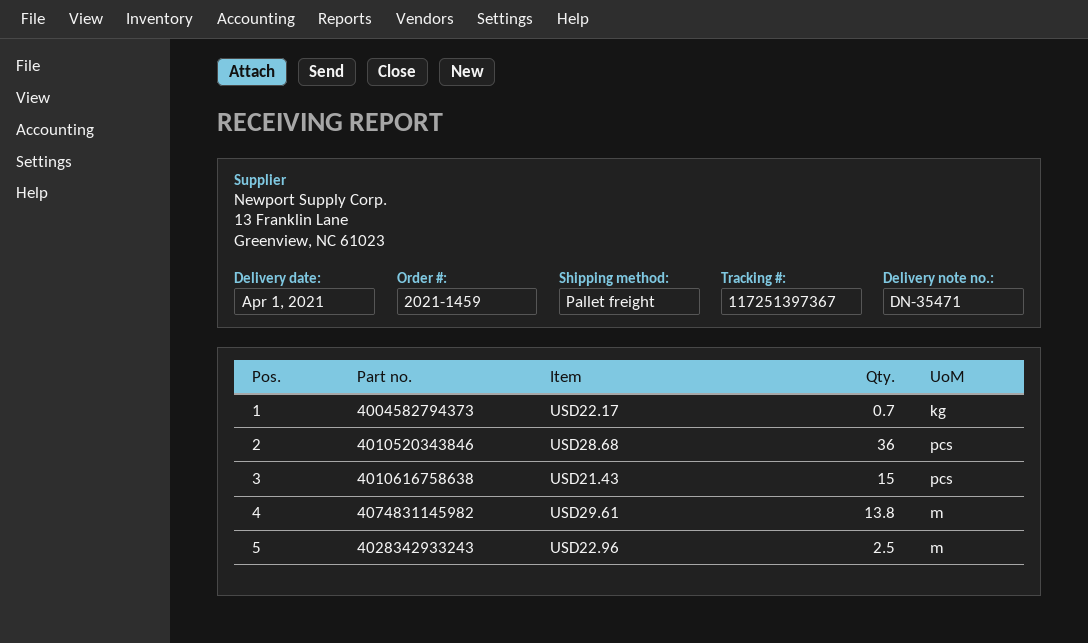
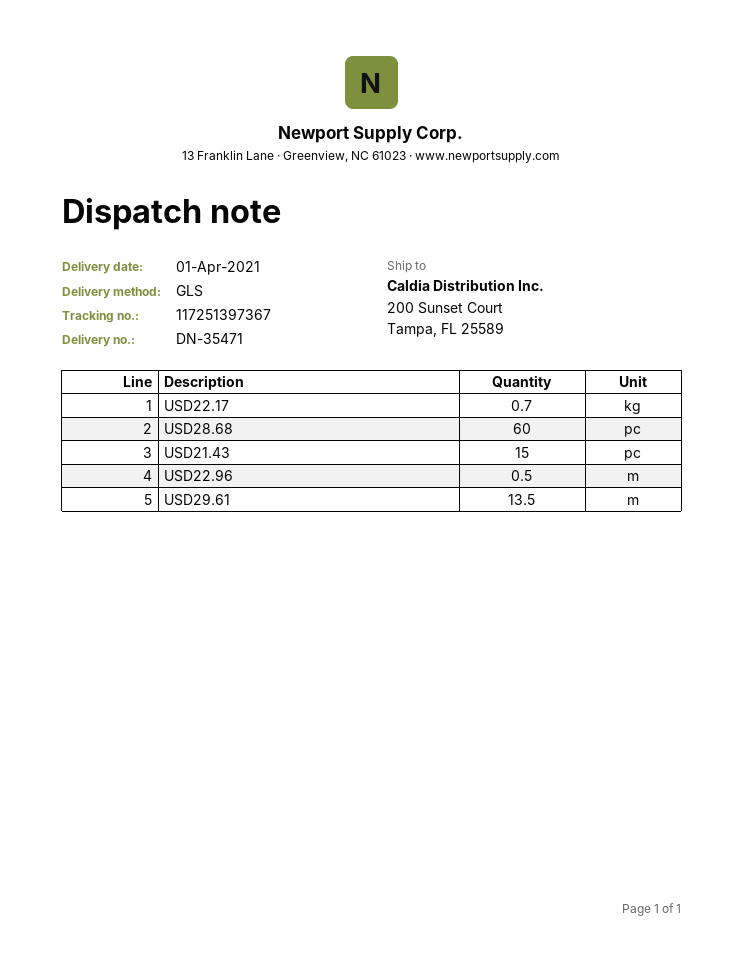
shipping method: pallet freight -> GLS
USD28.68: 36 -> 60
USD29.61: 13.8 -> 13.5
USD22.96: 2.5 -> 0.5

